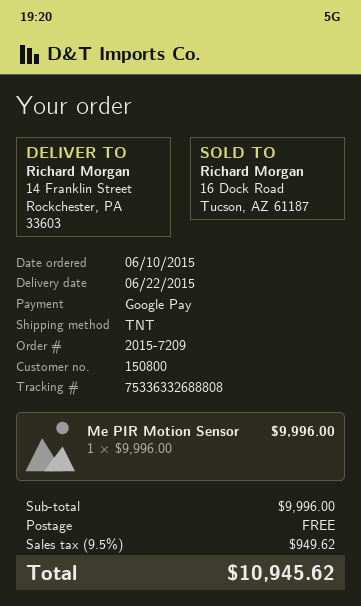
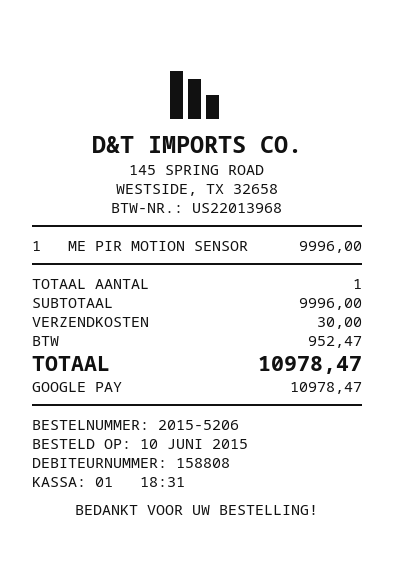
order number: 2015-7209 -> 2015-5206
customer number: 150800 -> 158808
shipping: 0.00 -> 30.00
tax: 949.62 -> 952.47
total: 10945.62 -> 10978.47

